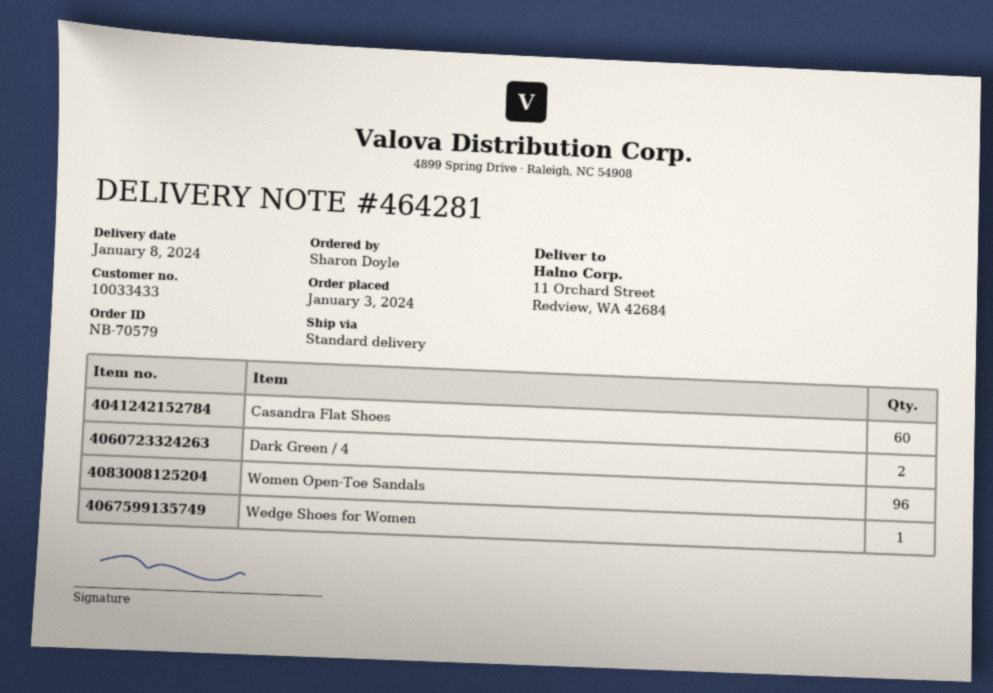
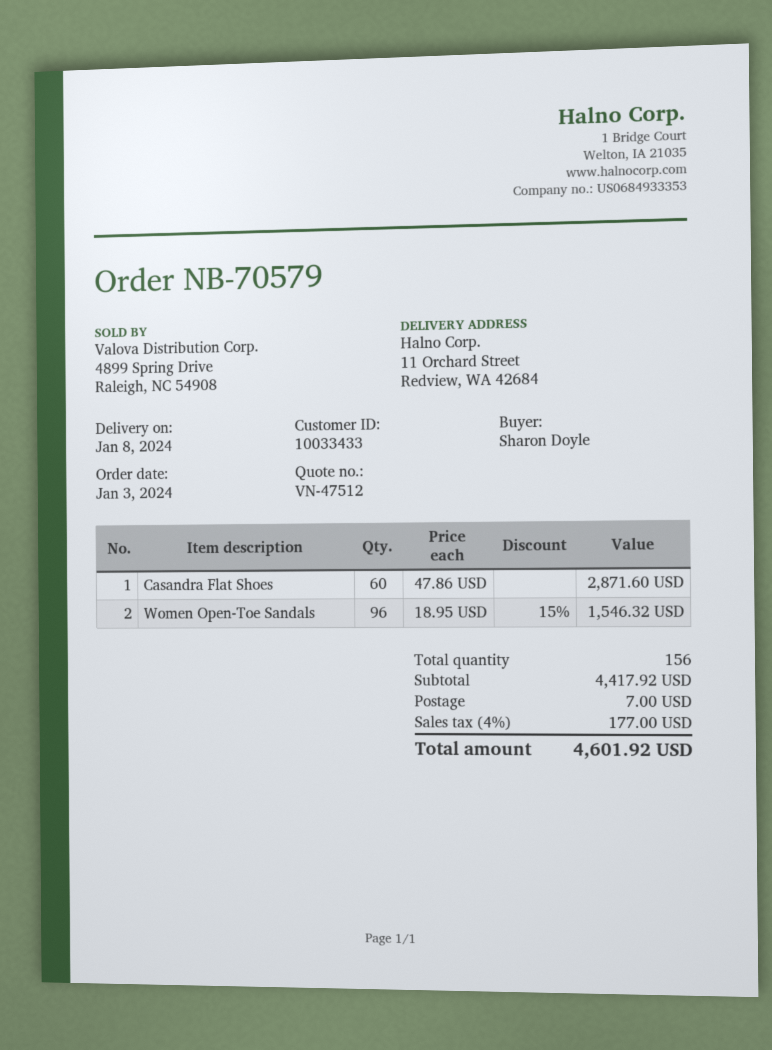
Dark Green / 4: 2 -> none
Wedge Shoes for Women: 1 -> none

